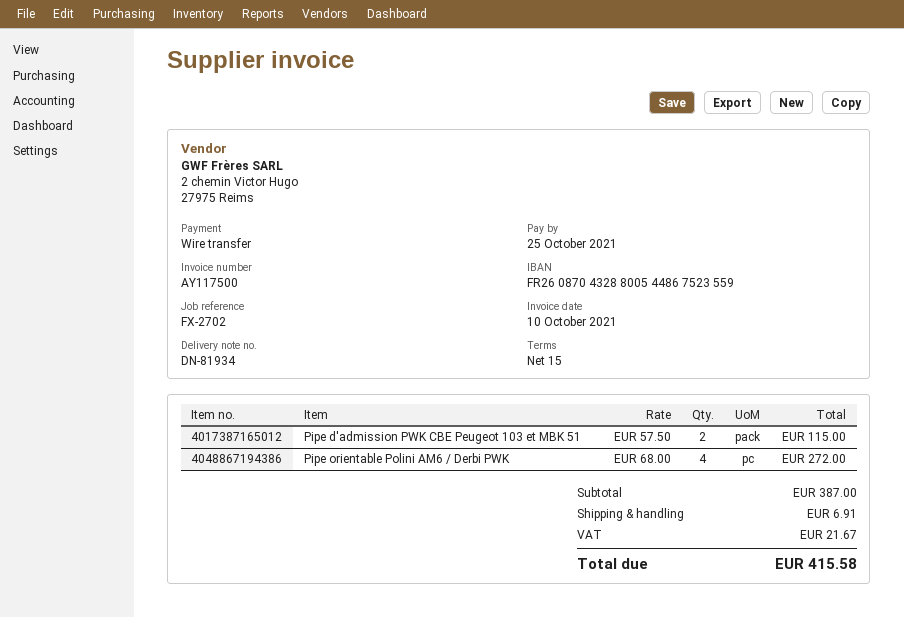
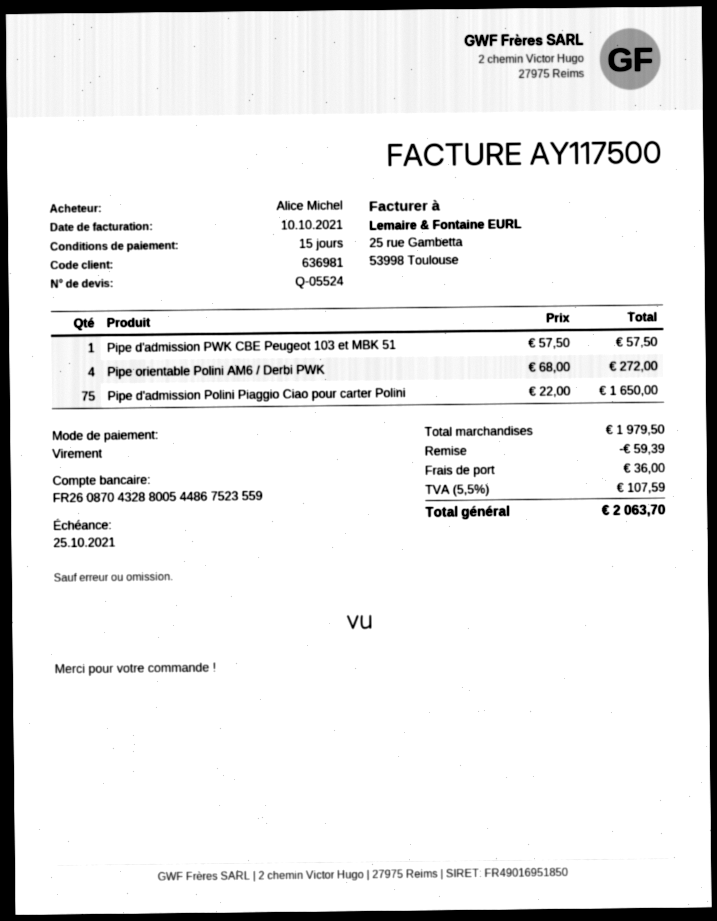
Pipe d'admission PWK CBE Peugeot 103 et MBK 51: 2 x 57.50 = 115.00 -> 1 x 57.50 = 57.50
Pipe d'admission Polini Piaggio Ciao pour carter Polini: none -> 75 x 22.00 = 1650.00
subtotal: 387.00 -> 1979.50
discount: none -> 59.39
shipping: 6.91 -> 36.00
tax: 21.67 -> 107.59
total: 415.58 -> 2063.70

